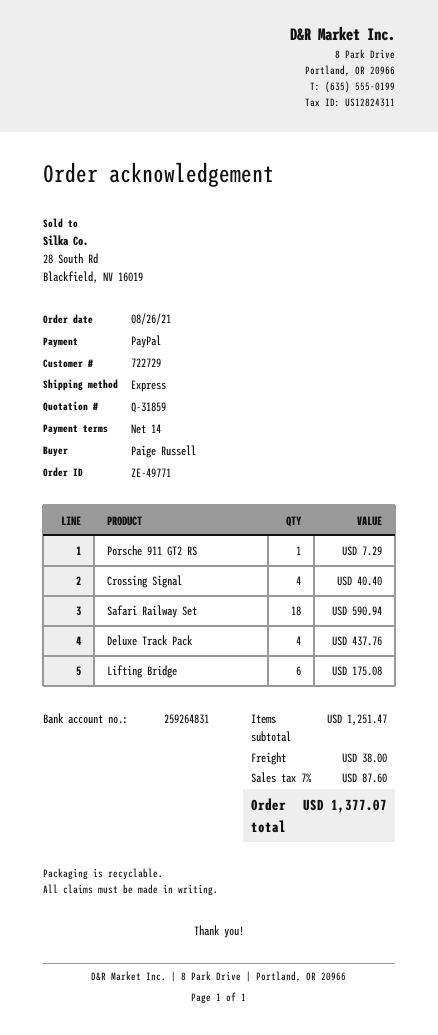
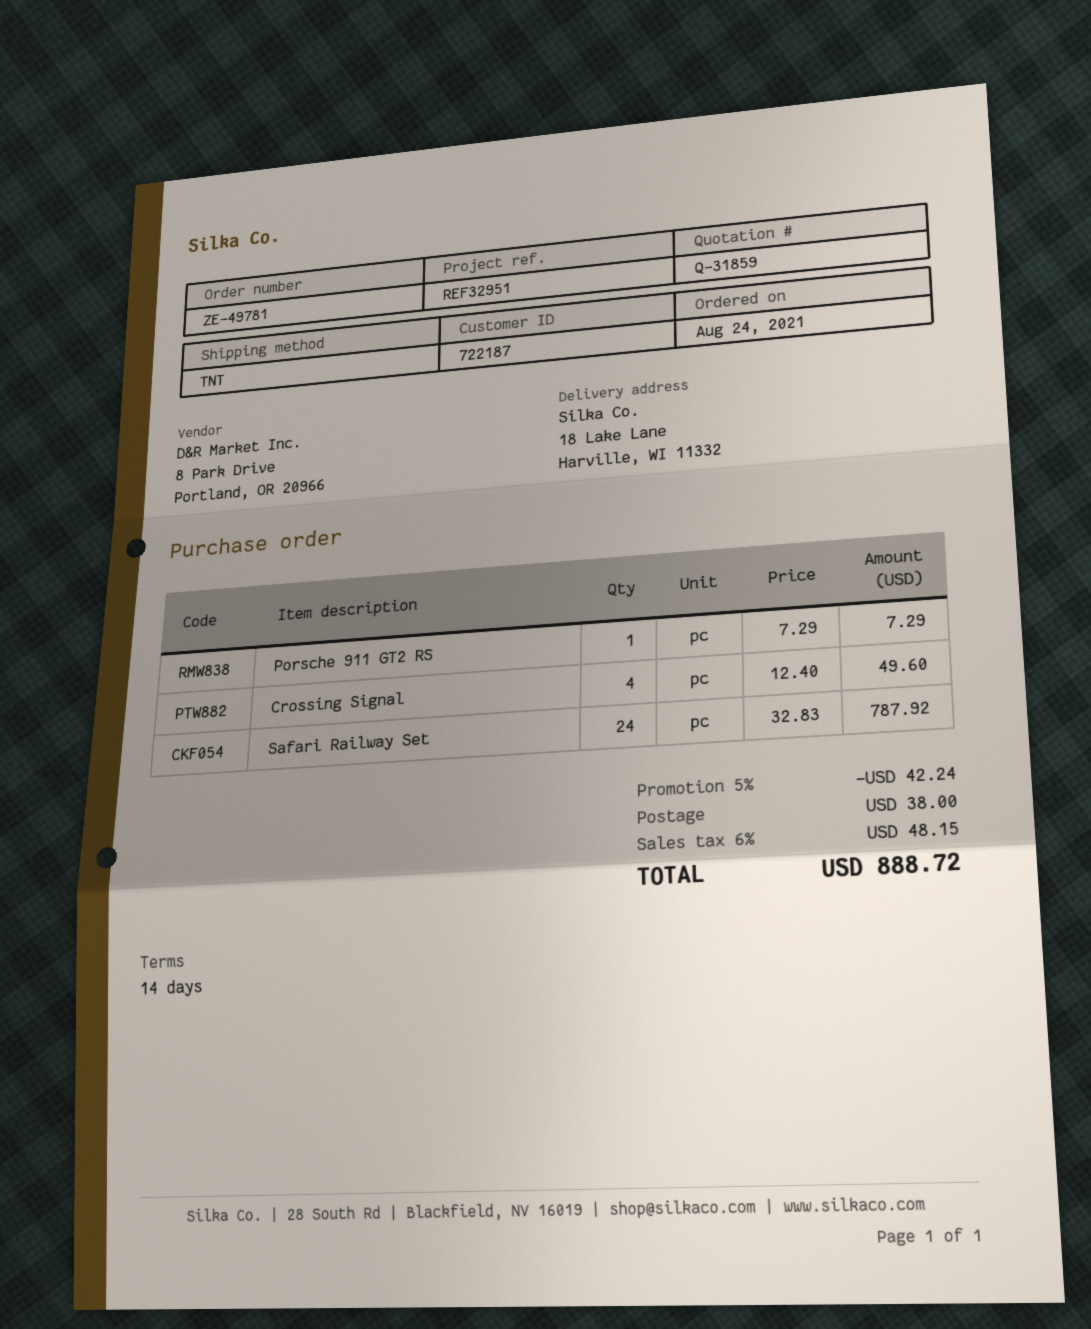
order number: ZE-49771 -> ZE-49781
order date: 2021-08-26 -> 2021-08-24
customer number: 722729 -> 722187
shipping method: express -> TNT
Crossing Signal: 4 for 40.40 -> 4 for 49.60
Safari Railway Set: 18 for 590.94 -> 24 for 787.92
Deluxe Track Pack: 4 for 437.76 -> none
Lifting Bridge: 6 for 175.08 -> none
discount: none -> 5% = 42.24
tax: 7% = 87.60 -> 6% = 48.15
total: 1377.07 -> 888.72

